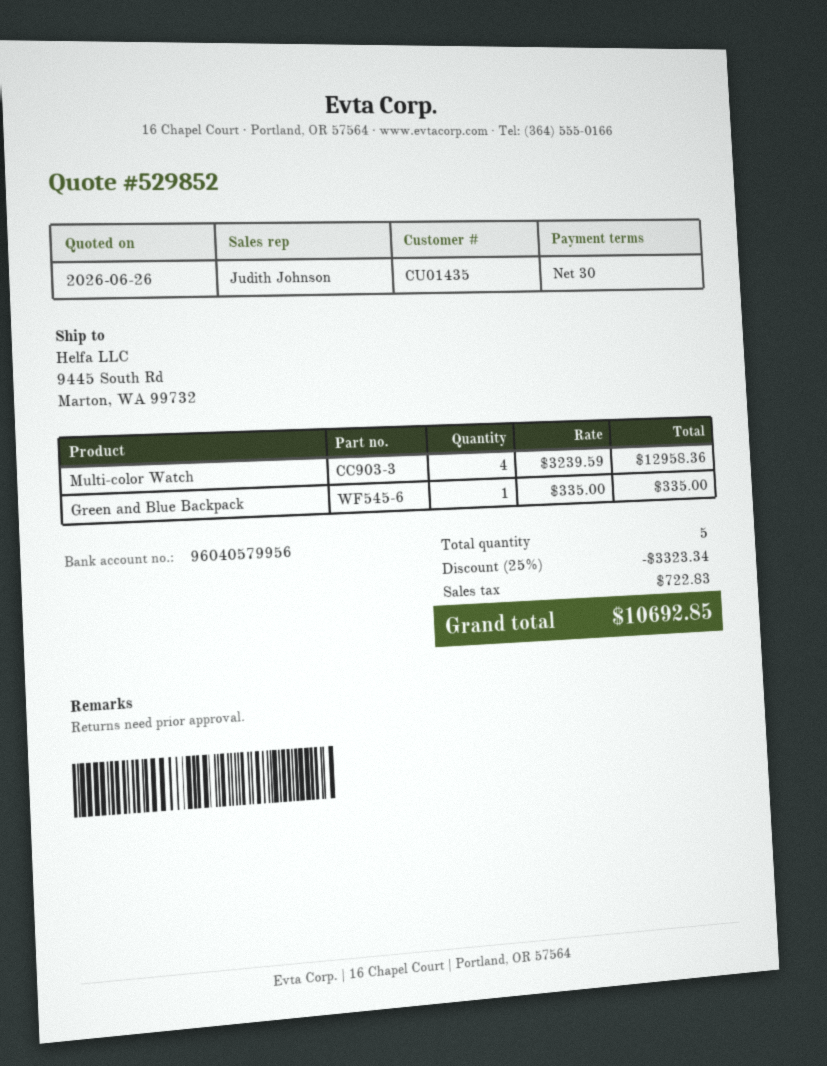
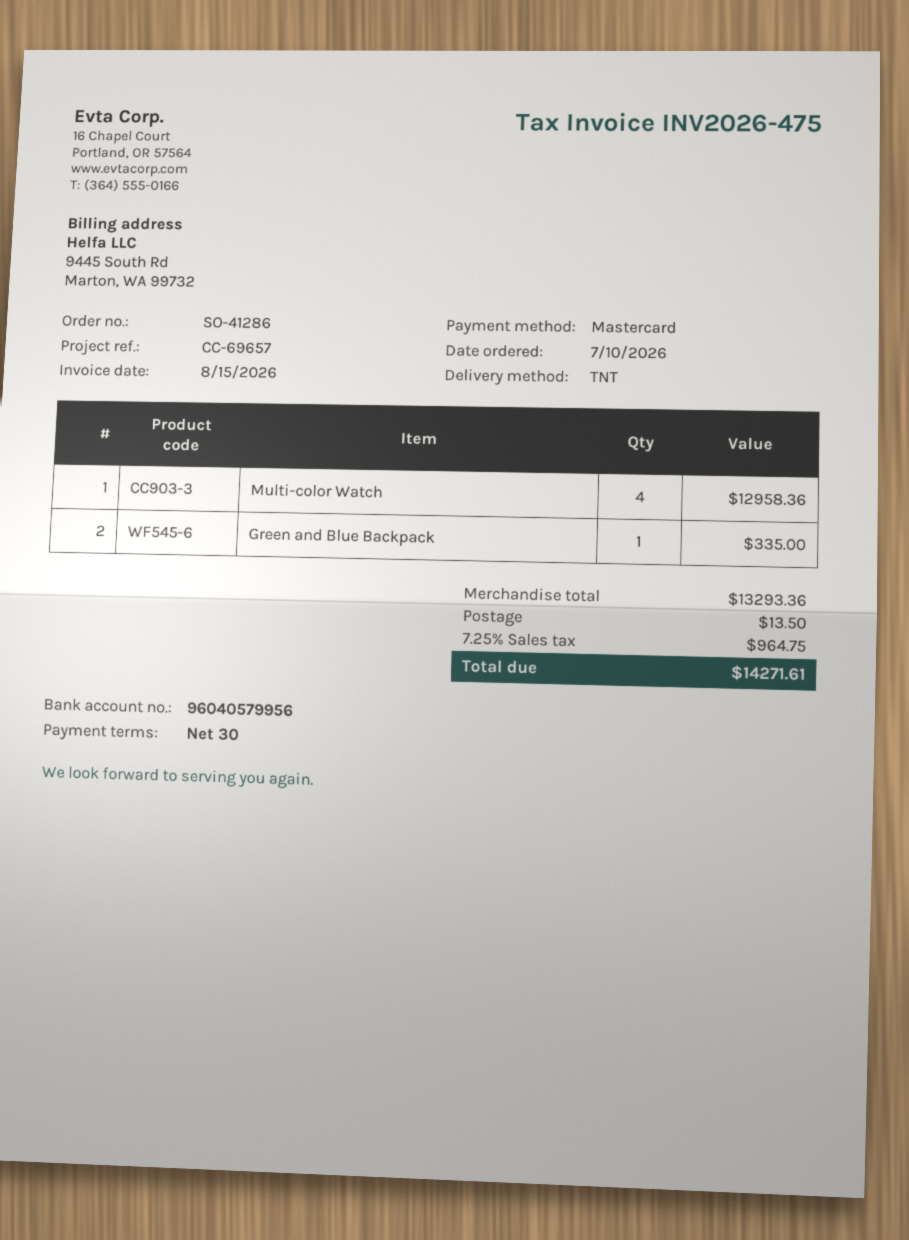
discount: 25% = 3323.34 -> none
shipping: none -> 13.50
tax: 722.83 -> 964.75
total: 10692.85 -> 14271.61

